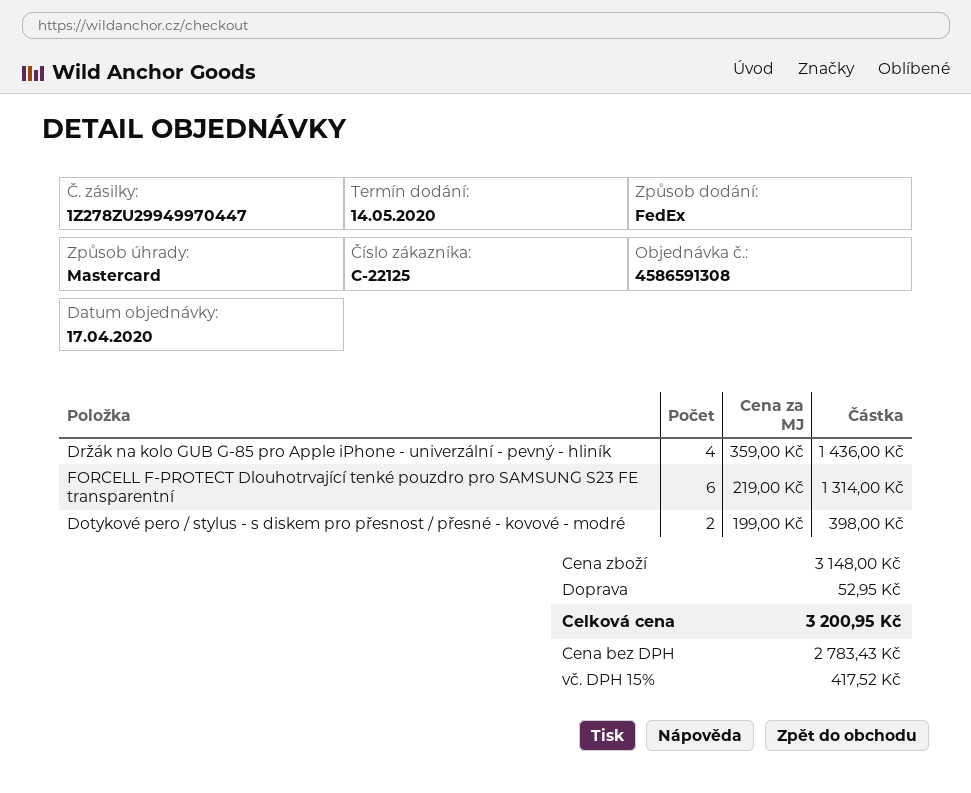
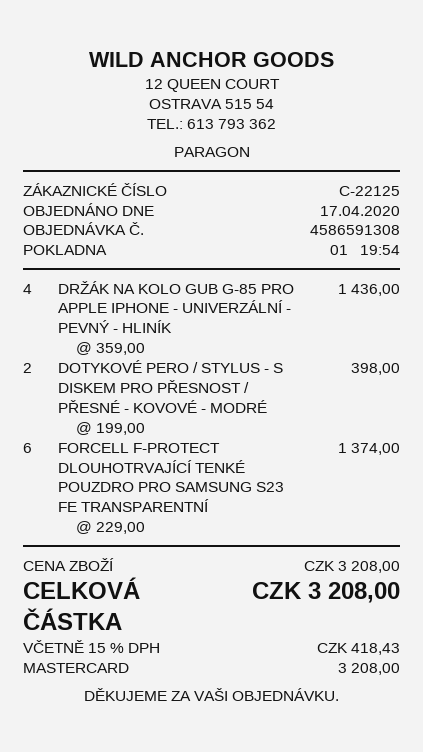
FORCELL F-PROTECT Dlouhotrvající tenké pouzdro pro SAMSUNG S23 FE transparentní: 6 x 219.00 = 1314.00 -> 6 x 229.00 = 1374.00
subtotal: 3148.00 -> 3208.00
shipping: 52.95 -> none
tax: 15% = 417.52 -> 15% = 418.43
total: 3200.95 -> 3208.00

